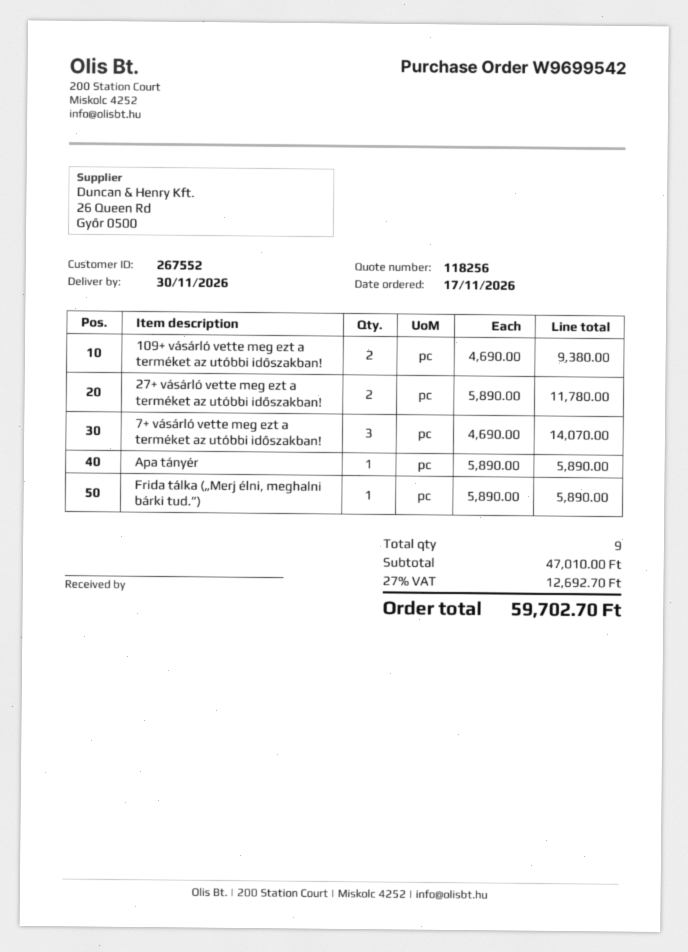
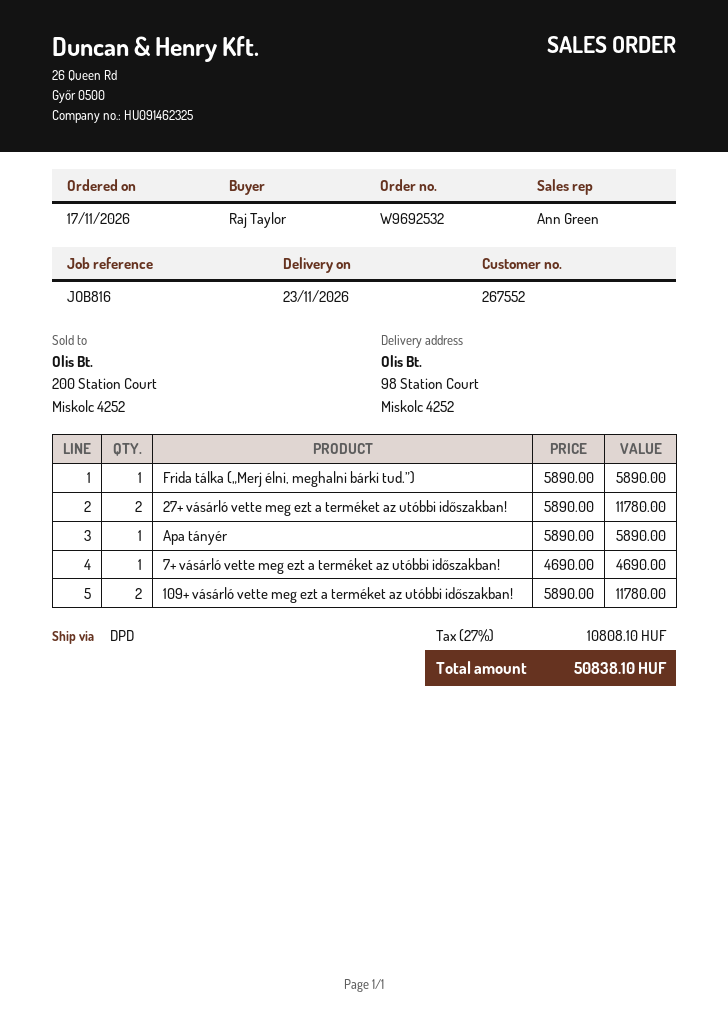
order number: W9699542 -> W9692532
delivery date: 2026-11-30 -> 2026-11-23
109+ vásárló vette meg ezt a terméket az utóbbi időszakban!: 2 x 4690.00 = 9380.00 -> 2 x 5890.00 = 11780.00
7+ vásárló vette meg ezt a terméket az utóbbi időszakban!: 3 x 4690.00 = 14070.00 -> 1 x 4690.00 = 4690.00
tax: 27% = 12692.70 -> 27% = 10808.10
total: 59702.70 -> 50838.10

